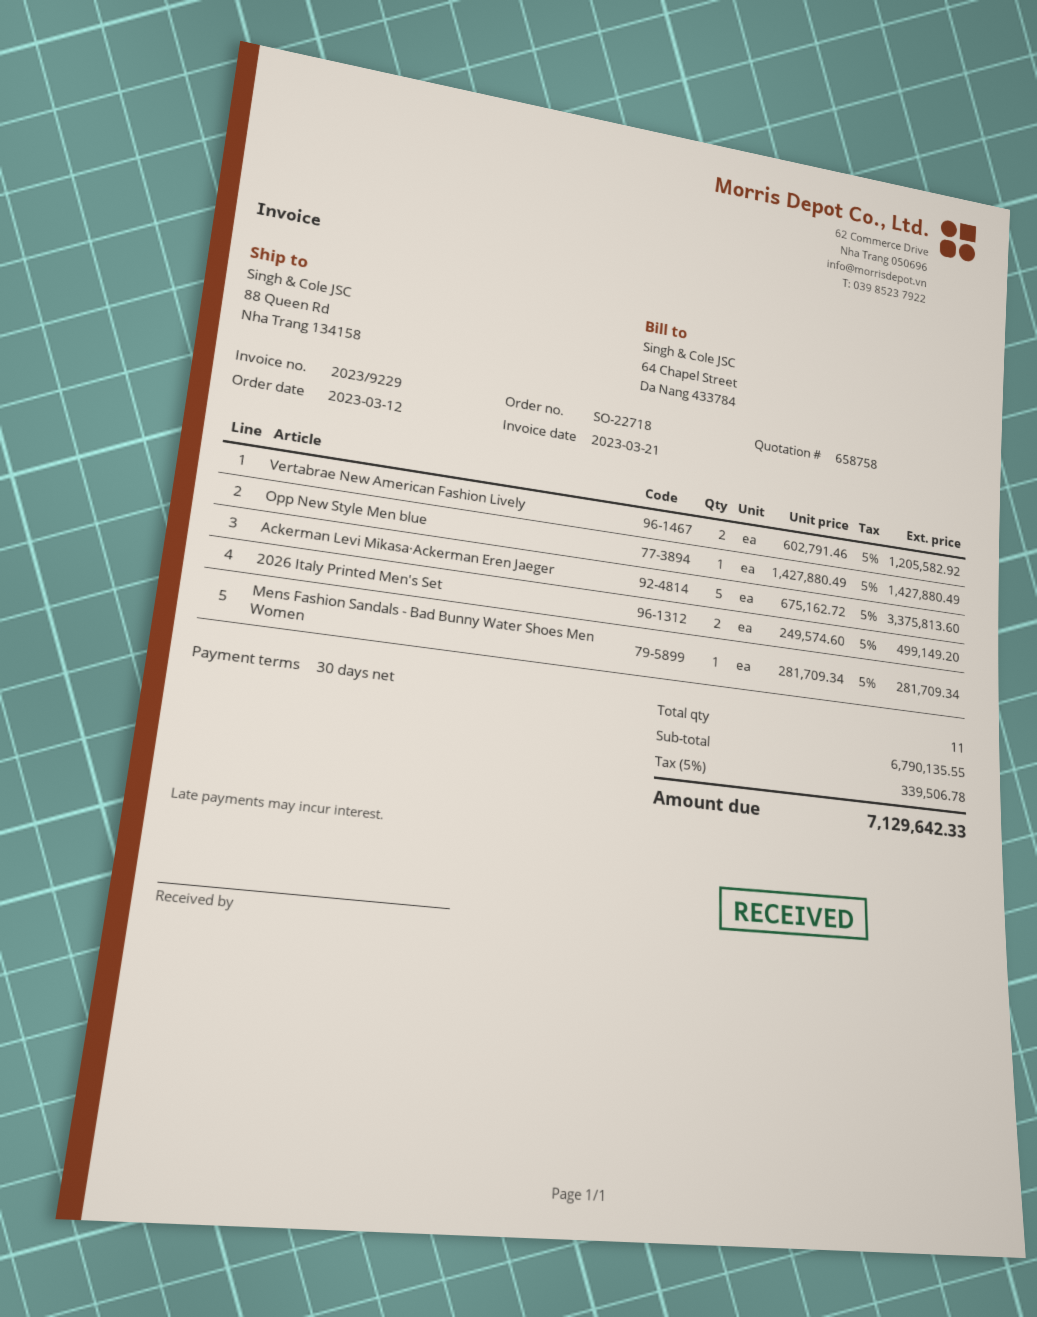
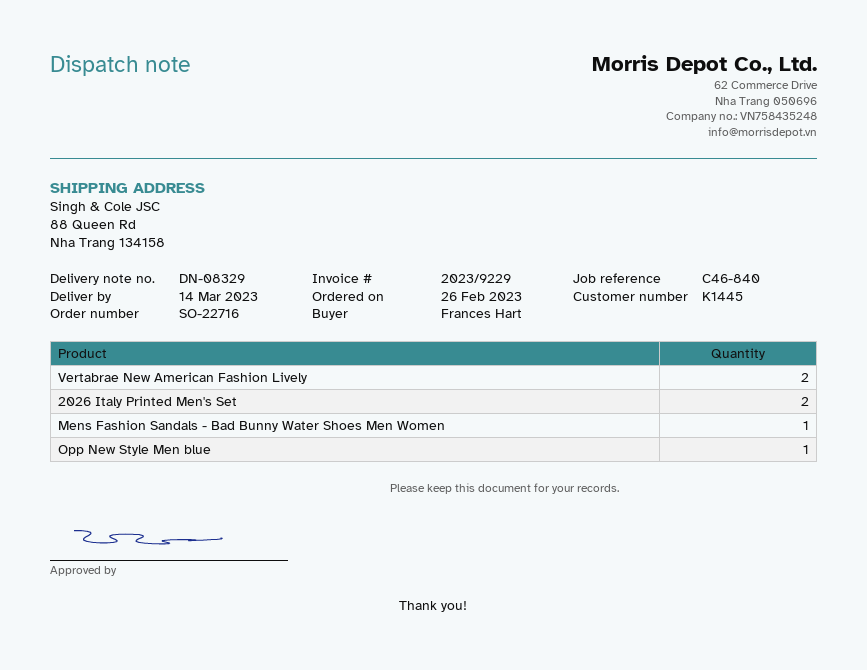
order number: SO-22718 -> SO-22716
order date: 2023-03-12 -> 2023-02-26
Ackerman Levi Mikasa·Ackerman Eren Jaeger: 5 -> none

